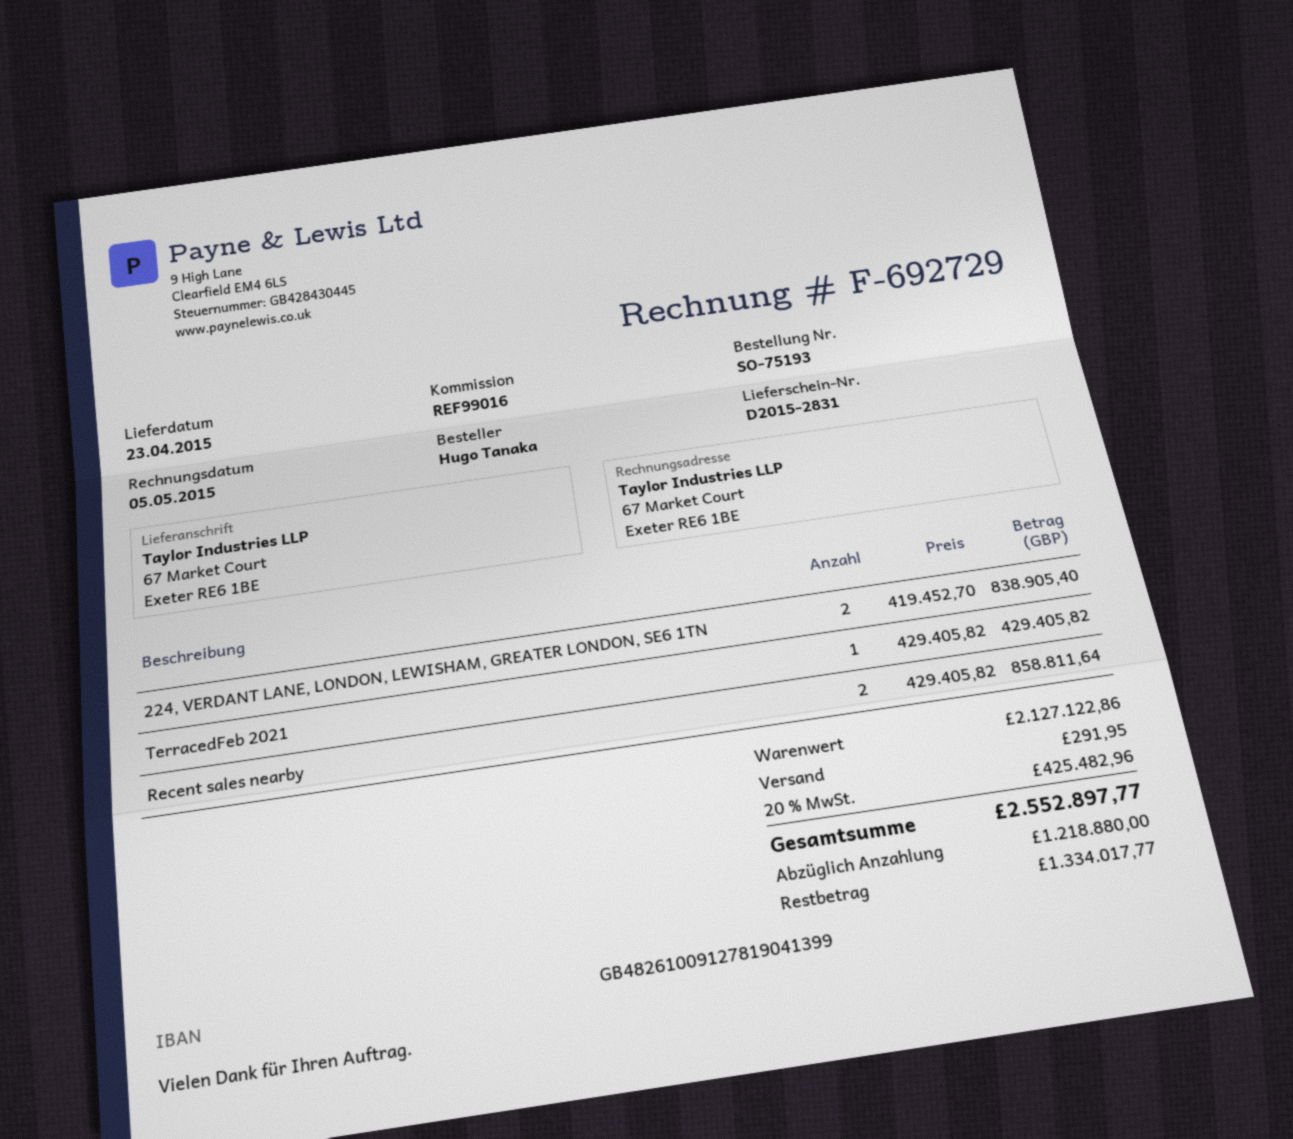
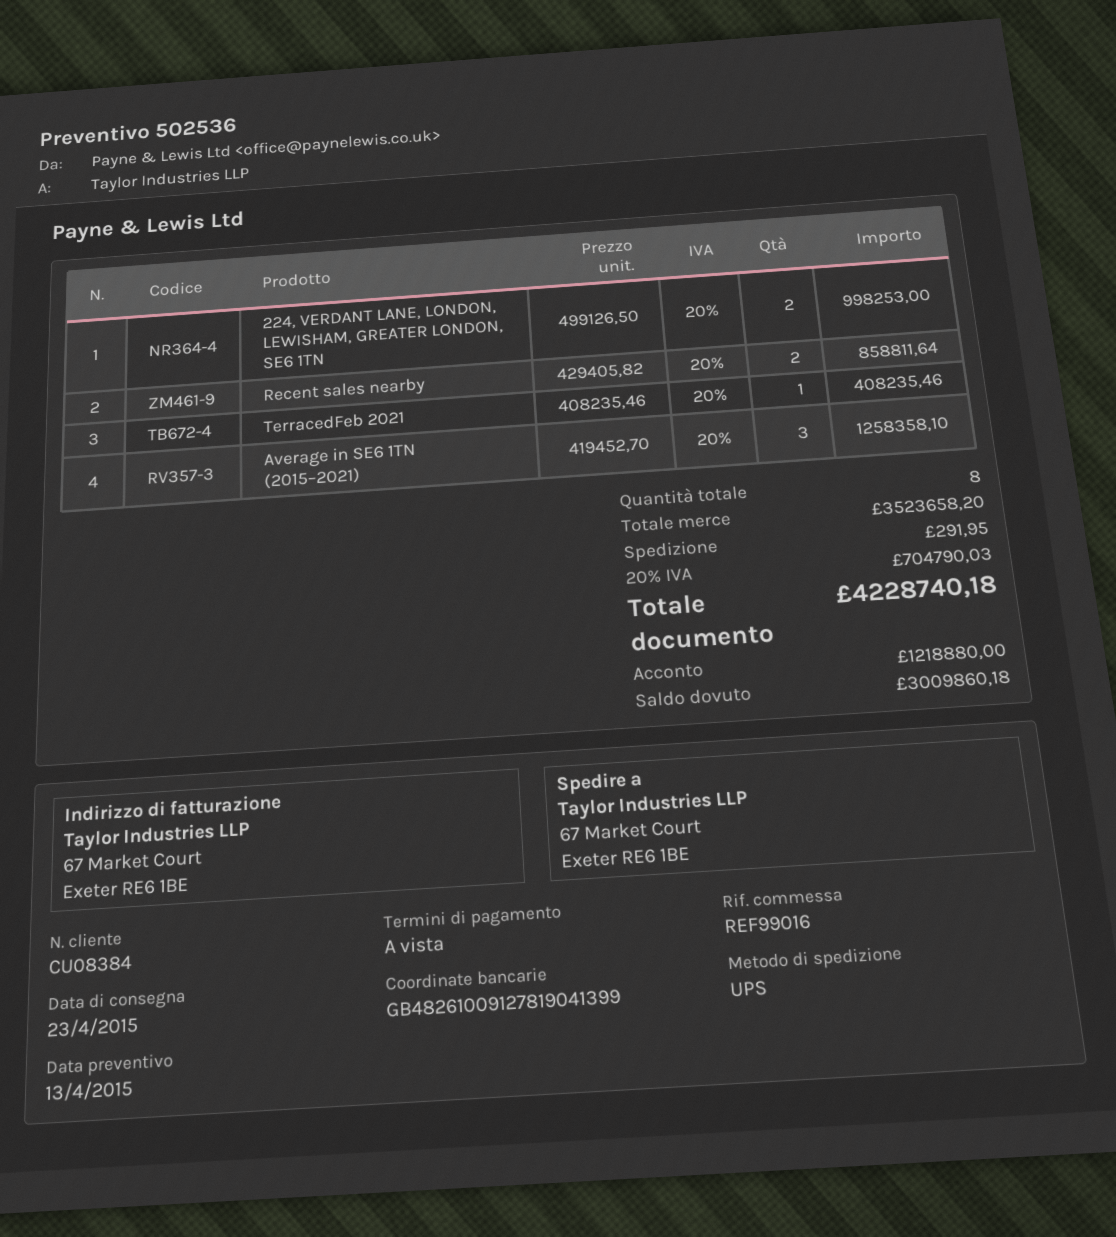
224, VERDANT LANE, LONDON, LEWISHAM, GREATER LONDON, SE6 1TN: 2 x 419452.70 = 838905.40 -> 2 x 499126.50 = 998253.00
TerracedFeb 2021: 1 x 429405.82 = 429405.82 -> 1 x 408235.46 = 408235.46
Average in SE6 1TN (2015–2021): none -> 3 x 419452.70 = 1258358.10
subtotal: 2127122.86 -> 3523658.20
tax: 20% = 425482.96 -> 20% = 704790.03
total: 2552897.77 -> 4228740.18
balance: 1334017.77 -> 3009860.18

